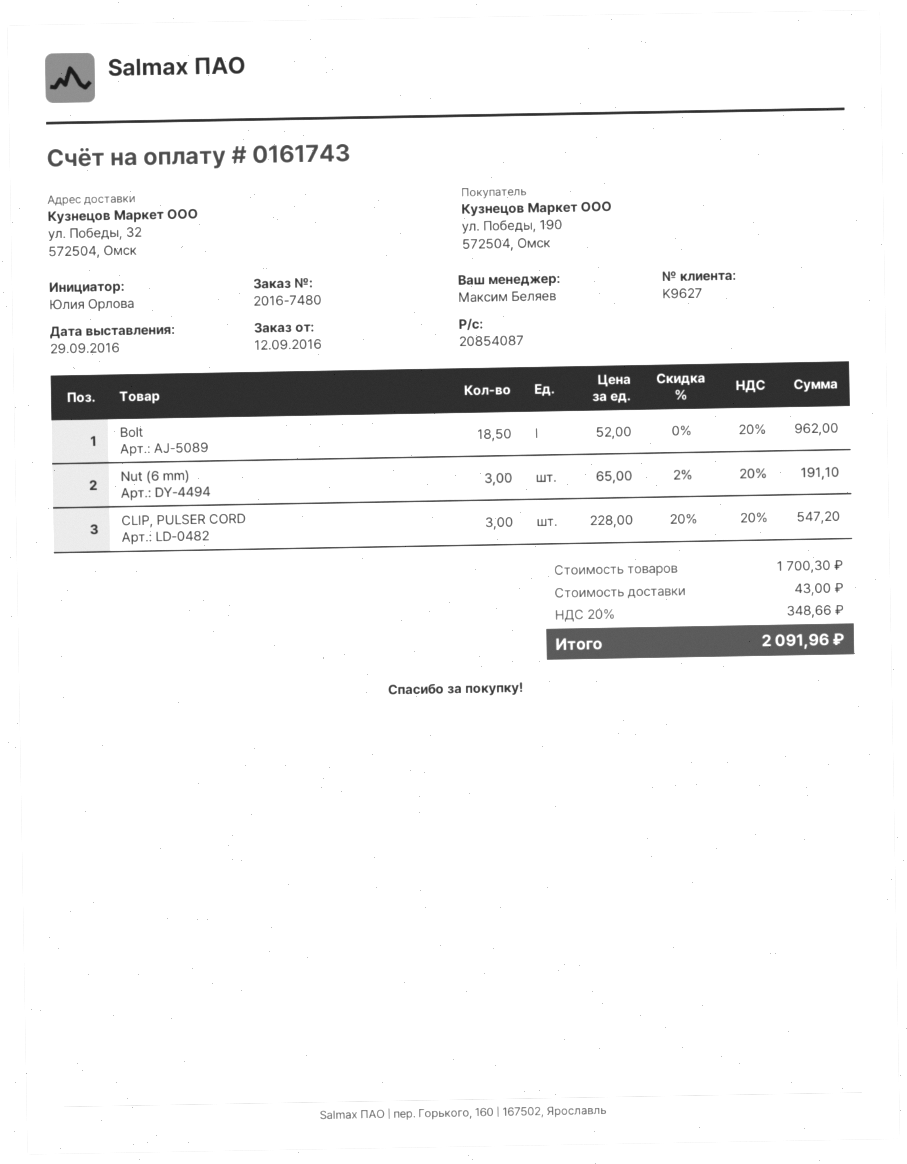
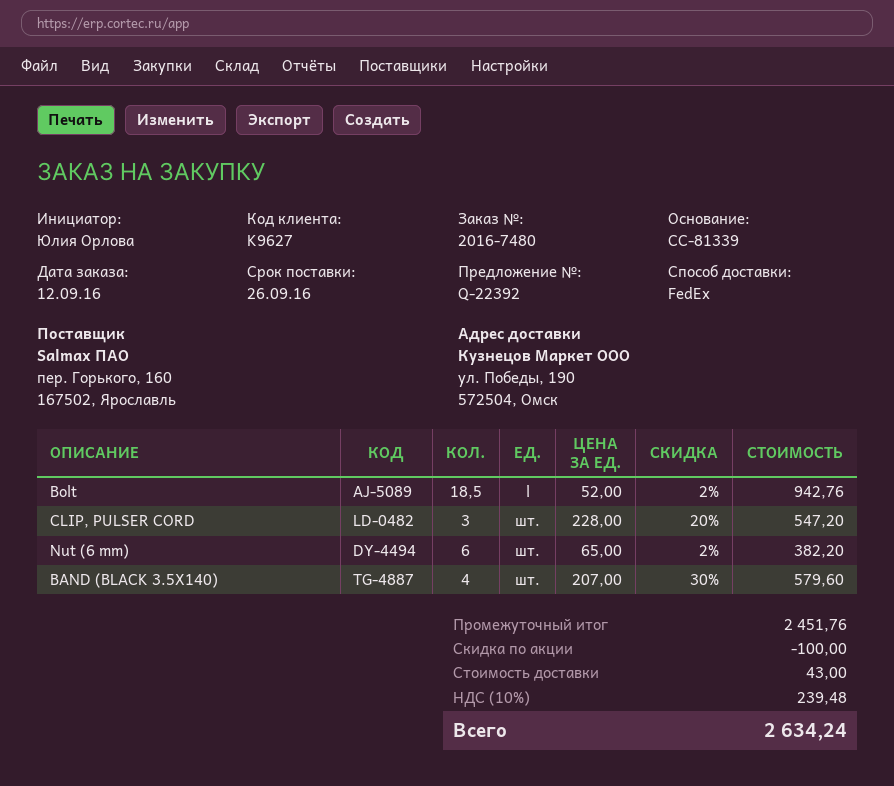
ship to: ул. Победы, 32, 572504, Омск -> ул. Победы, 190, 572504, Омск
Bolt: 18.5 x 52.00 = 962.00 -> 18.5 x 52.00 - 2% = 942.76
Nut (6 mm): 3 x 65.00 - 2% = 191.10 -> 6 x 65.00 - 2% = 382.20
BAND (BLACK 3.5X140): none -> 4 x 207.00 - 30% = 579.60
subtotal: 1700.30 -> 2451.76
discount: none -> 100.00
tax: 20% = 348.66 -> 10% = 239.48
total: 2091.96 -> 2634.24

